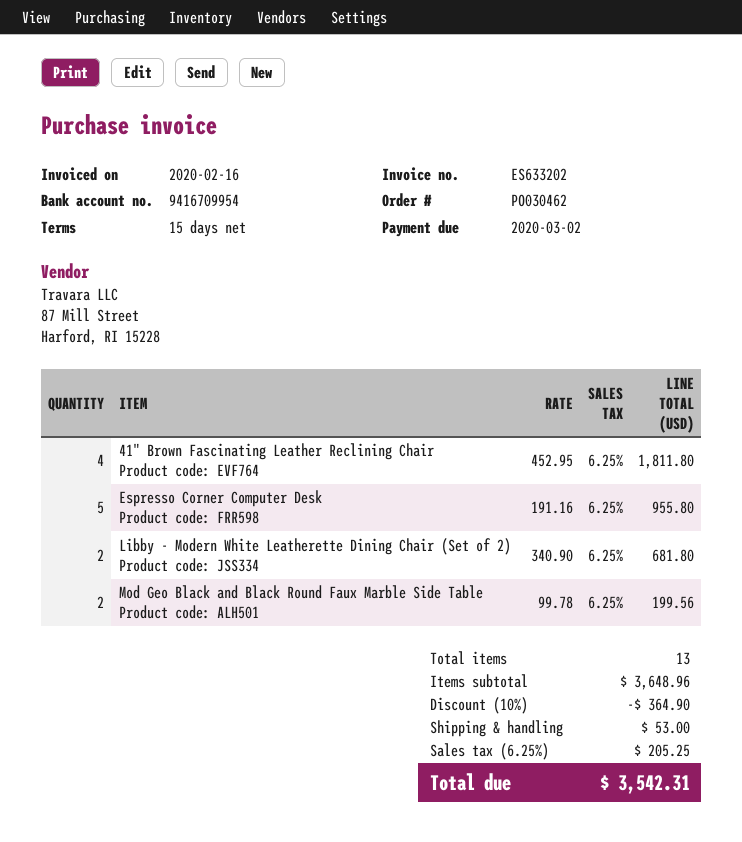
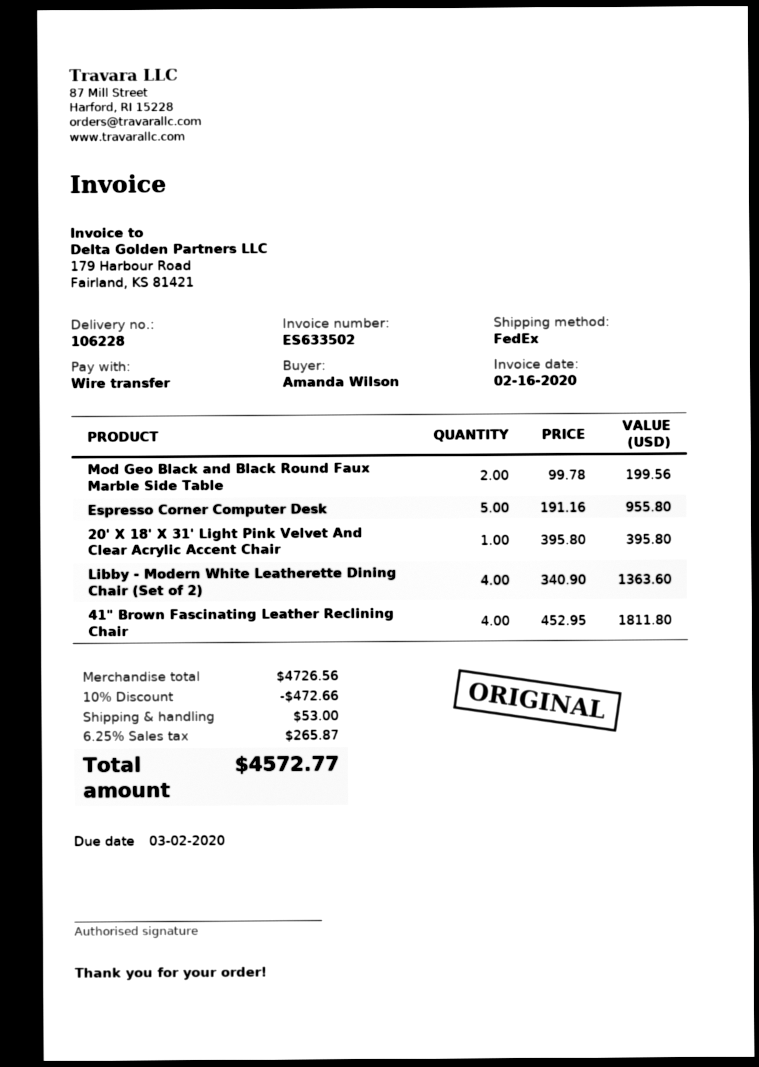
invoice number: ES633202 -> ES633502
Libby - Modern White Leatherette Dining Chair (Set of 2): 2 x 340.90 = 681.80 -> 4 x 340.90 = 1363.60
20' X 18' X 31' Light Pink Velvet And Clear Acrylic Accent Chair: none -> 1 x 395.80 = 395.80
subtotal: 3648.96 -> 4726.56
discount: 10% = 364.90 -> 10% = 472.66
tax: 6.25% = 205.25 -> 6.25% = 265.87
total: 3542.31 -> 4572.77

